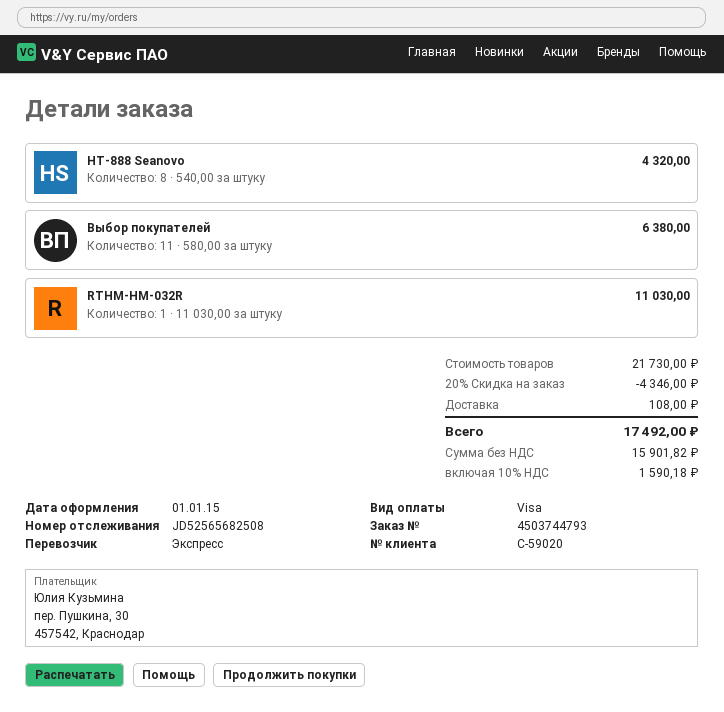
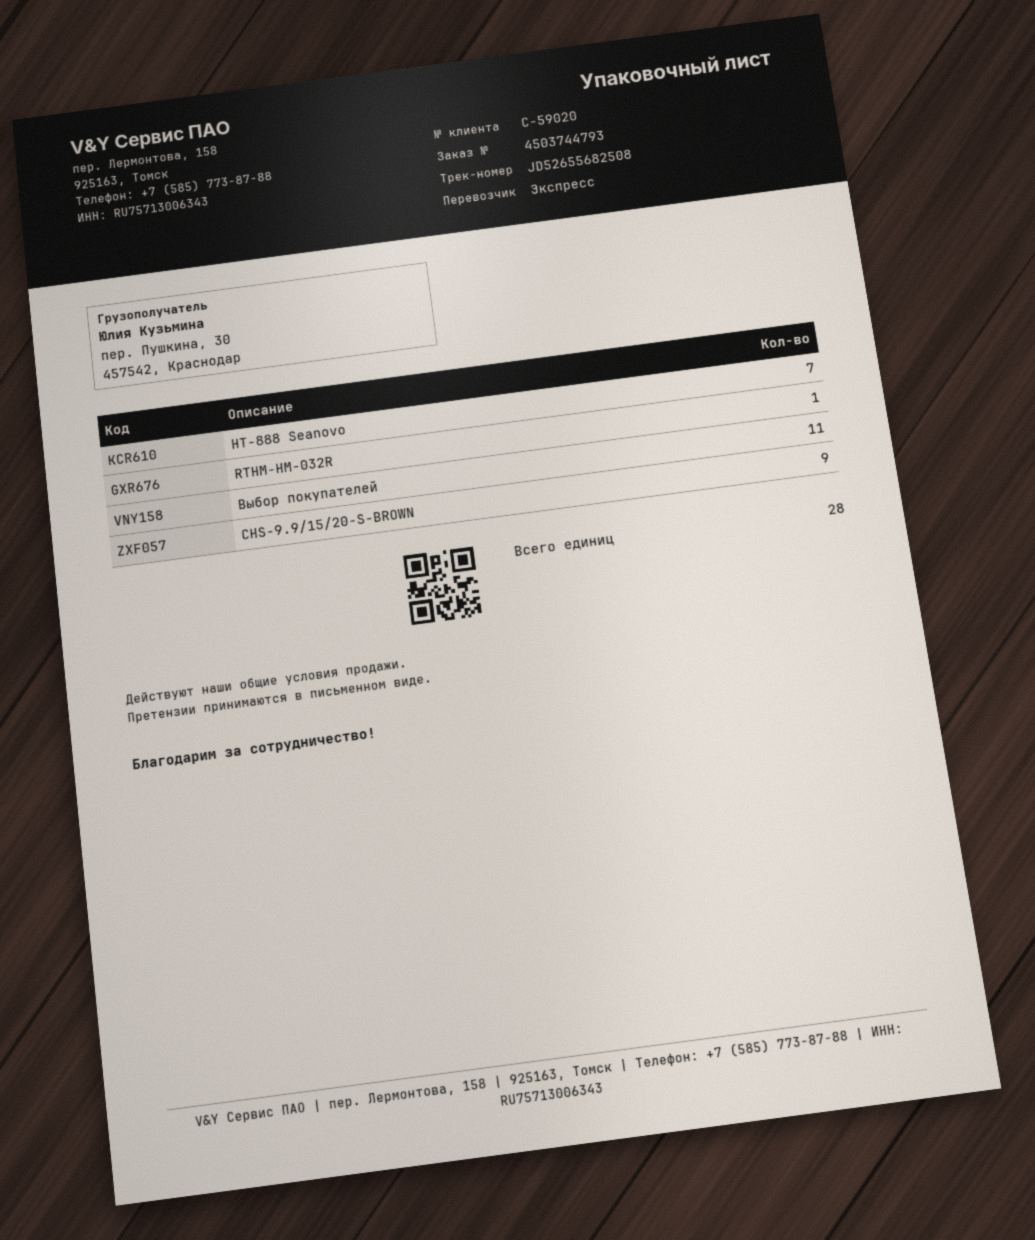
tracking number: JD52565682508 -> JD52655682508
HT-888 Seanovo: 8 -> 7
CHS-9.9/15/20-S-BROWN: none -> 9

